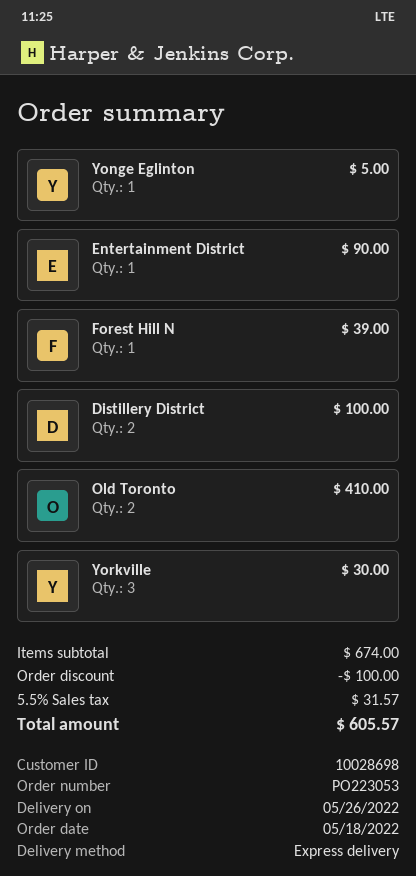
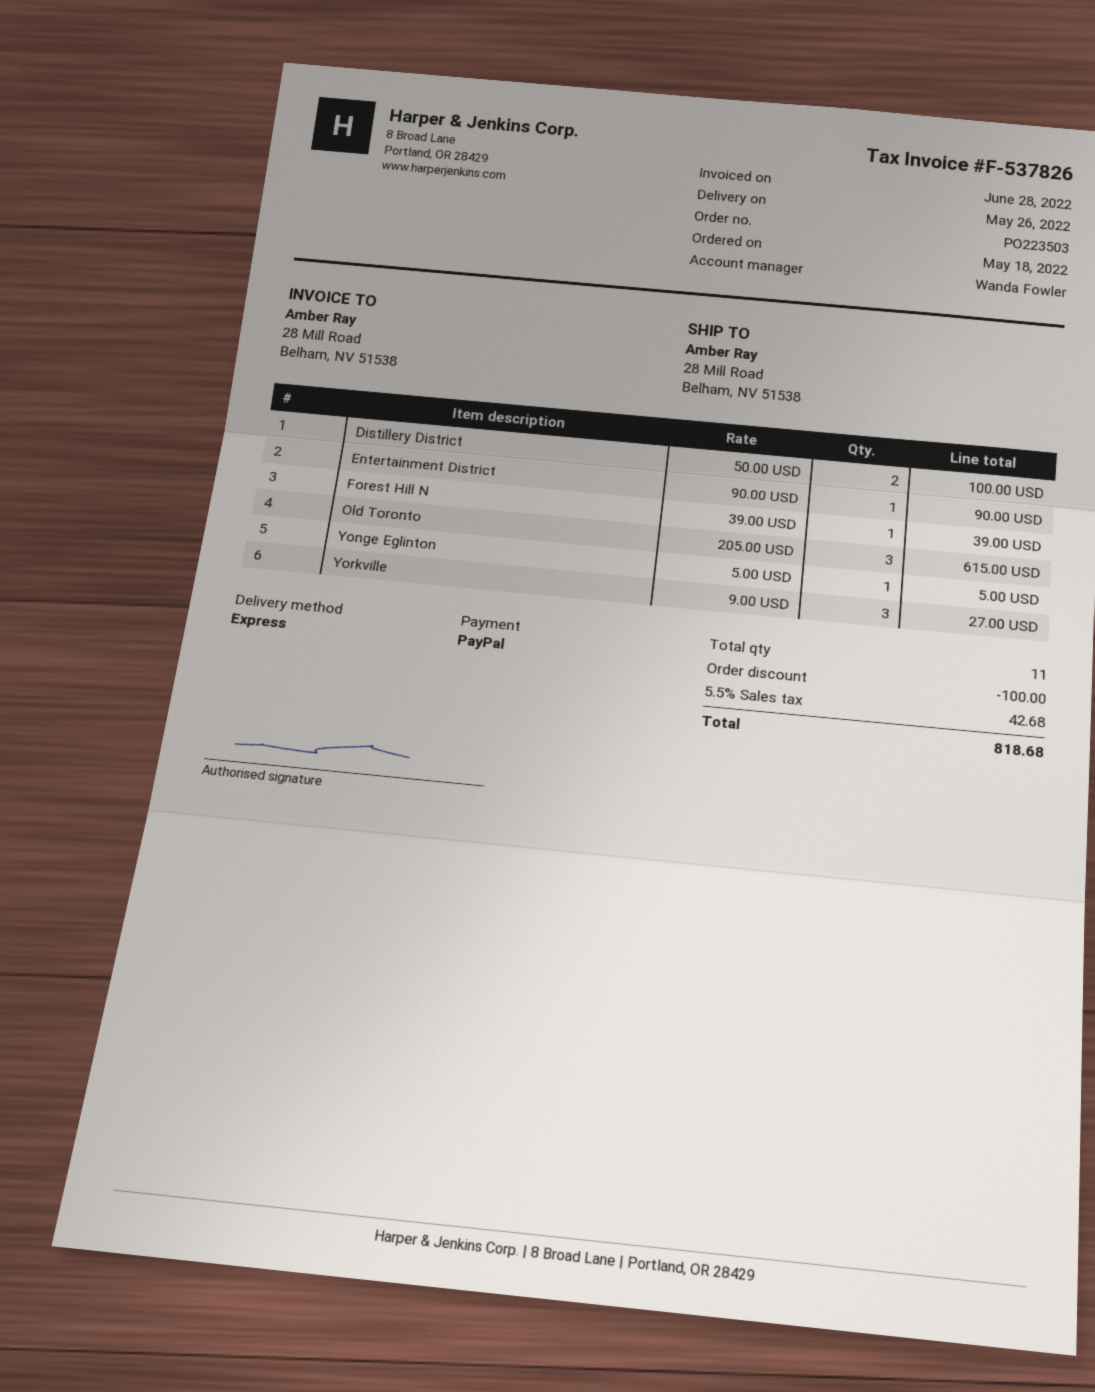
order number: PO223053 -> PO223503
Old Toronto: 2 for 410.00 -> 3 for 615.00
Yorkville: 3 for 30.00 -> 3 for 27.00
tax: 5.5% = 31.57 -> 5.5% = 42.68
total: 605.57 -> 818.68

